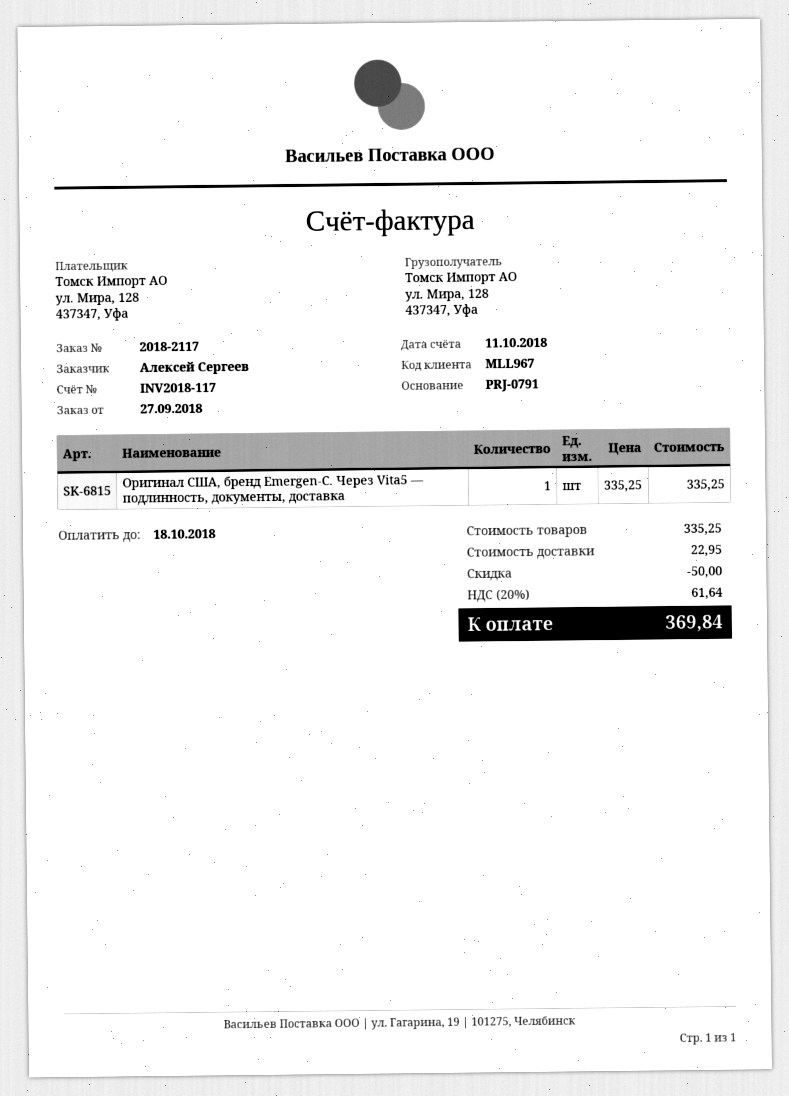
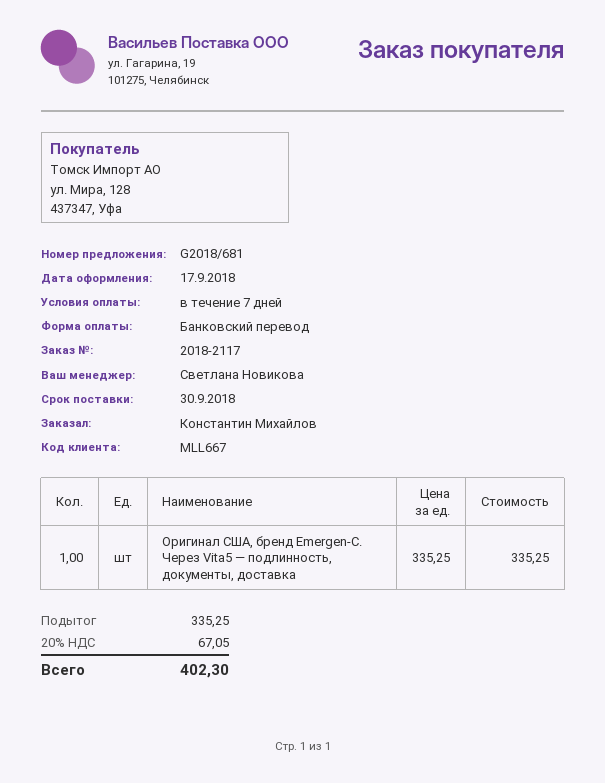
order date: 2018-09-27 -> 2018-09-17
customer number: MLL967 -> MLL667
ordered by: Алексей Сергеев -> Константин Михайлов
discount: 50.00 -> none
shipping: 22.95 -> none
tax: 20% = 61.64 -> 20% = 67.05
total: 369.84 -> 402.30

